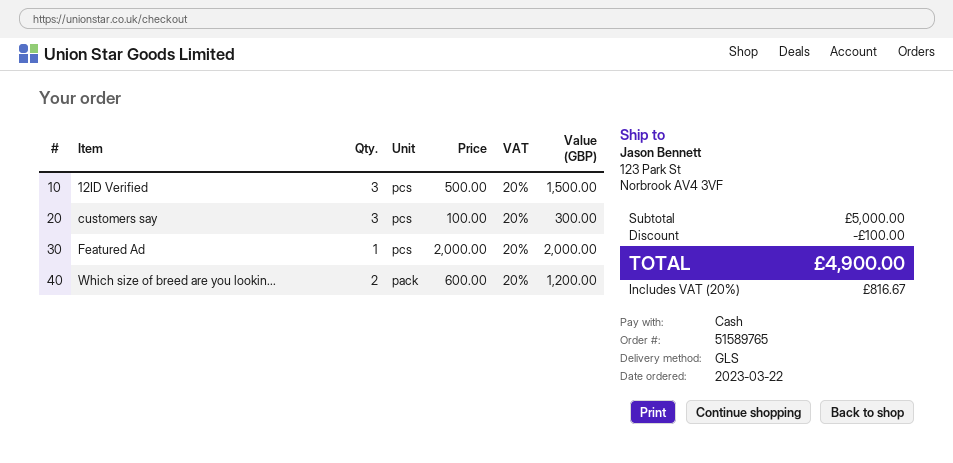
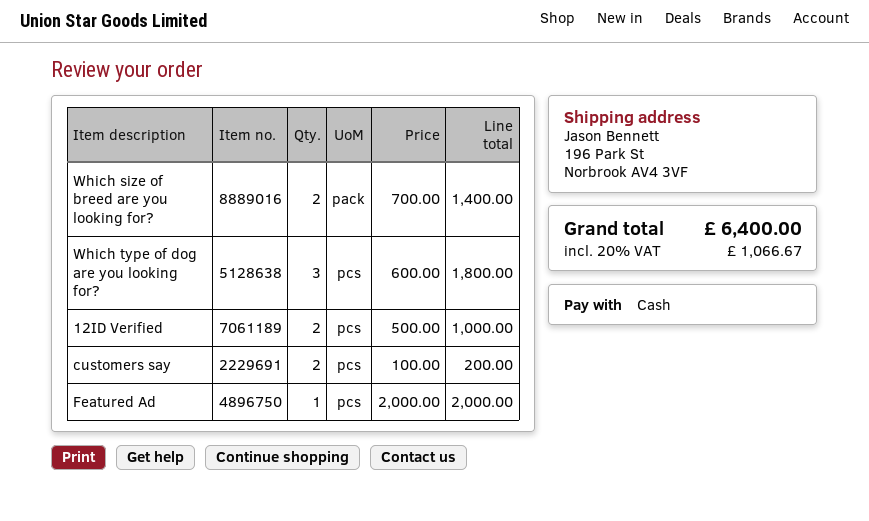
ship to: 123 Park St, Norbrook AV4 3VF -> 196 Park St, Norbrook AV4 3VF
12ID Verified: 3 x 500.00 = 1500.00 -> 2 x 500.00 = 1000.00
customers say: 3 x 100.00 = 300.00 -> 2 x 100.00 = 200.00
Which size of breed are you lookin...: 2 x 600.00 = 1200.00 -> 2 x 700.00 = 1400.00
Which type of dog are you looking for?: none -> 3 x 600.00 = 1800.00
discount: 100.00 -> none
tax: 20% = 816.67 -> 20% = 1066.67
total: 4900.00 -> 6400.00

